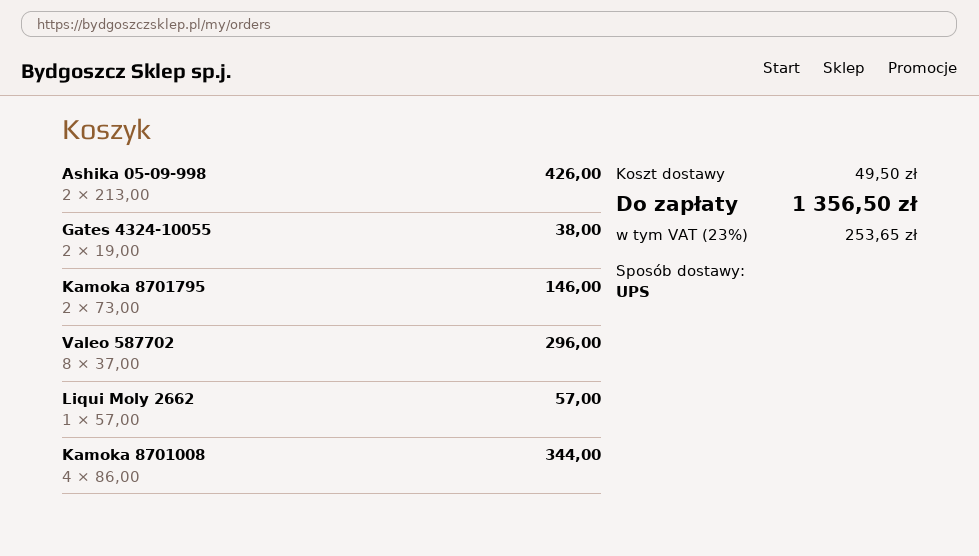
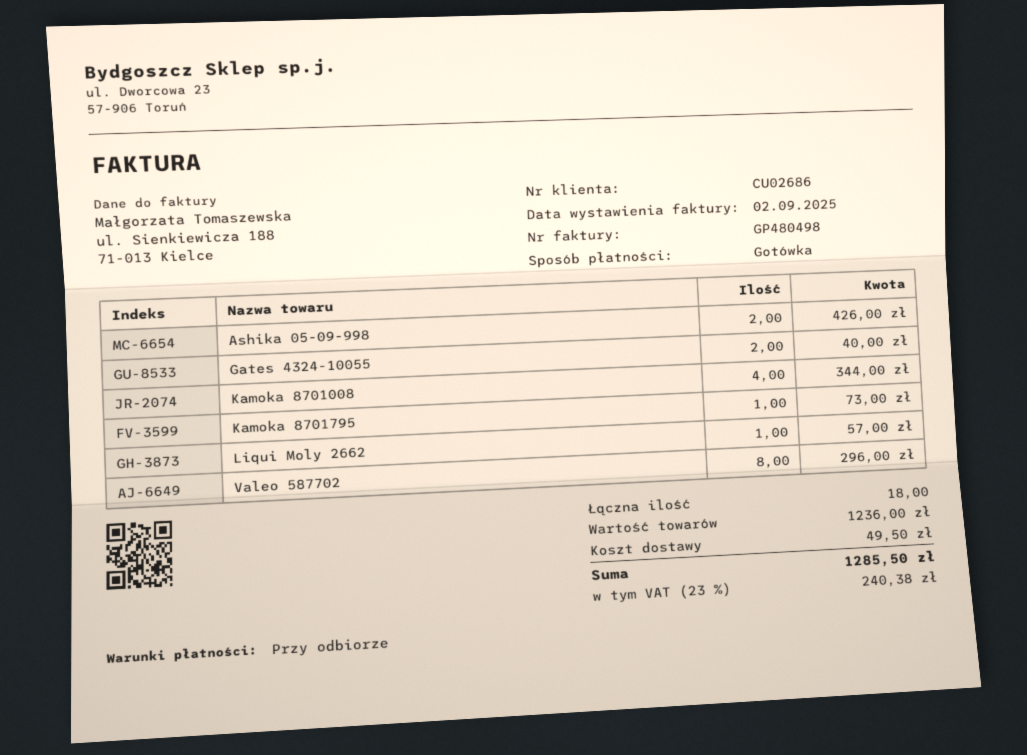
Gates 4324-10055: 2 for 38.00 -> 2 for 40.00
Kamoka 8701795: 2 for 146.00 -> 1 for 73.00
tax: 23% = 253.65 -> 23% = 240.38
total: 1356.50 -> 1285.50

